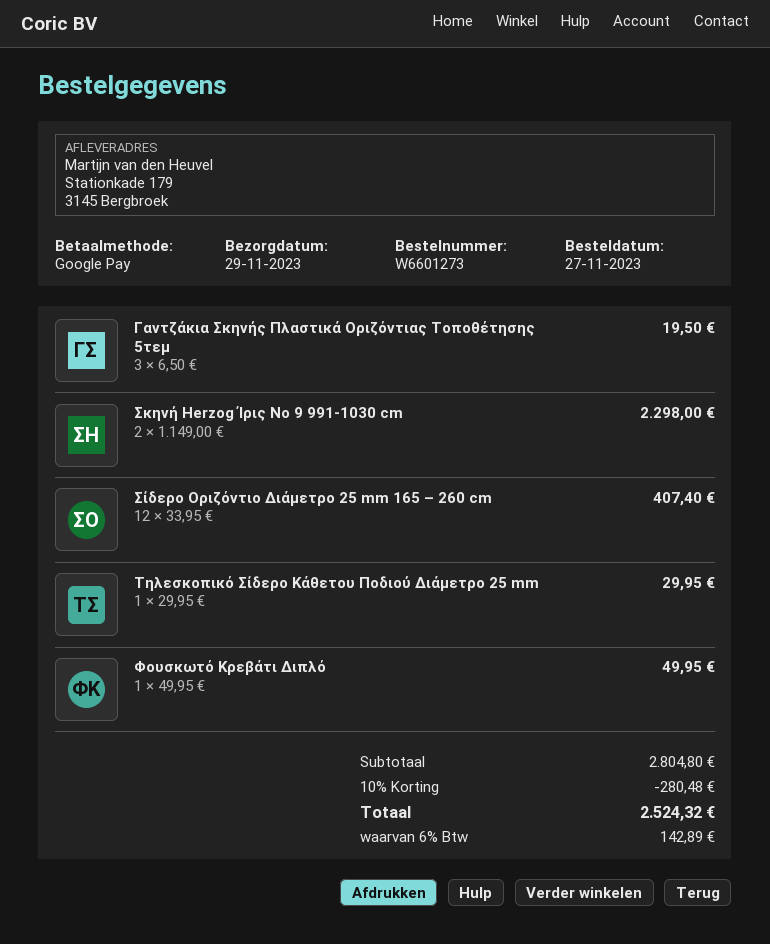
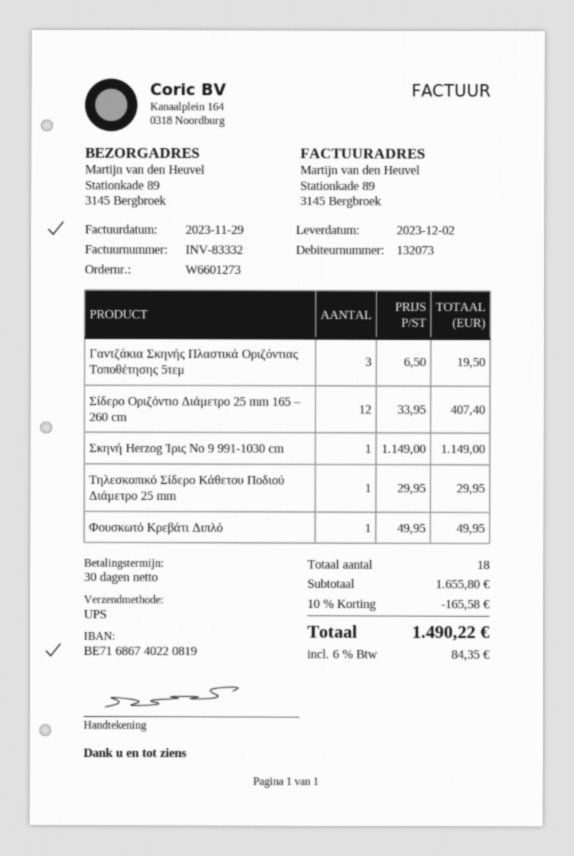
delivery date: 2023-11-29 -> 2023-12-02
ship to: Stationkade 179, 3145 Bergbroek -> Stationkade 89, 3145 Bergbroek
Σκηνή Herzog Ίρις Νο 9 991-1030 cm: 2 x 1149.00 = 2298.00 -> 1 x 1149.00 = 1149.00
subtotal: 2804.80 -> 1655.80
discount: 10% = 280.48 -> 10% = 165.58
tax: 6% = 142.89 -> 6% = 84.35
total: 2524.32 -> 1490.22

